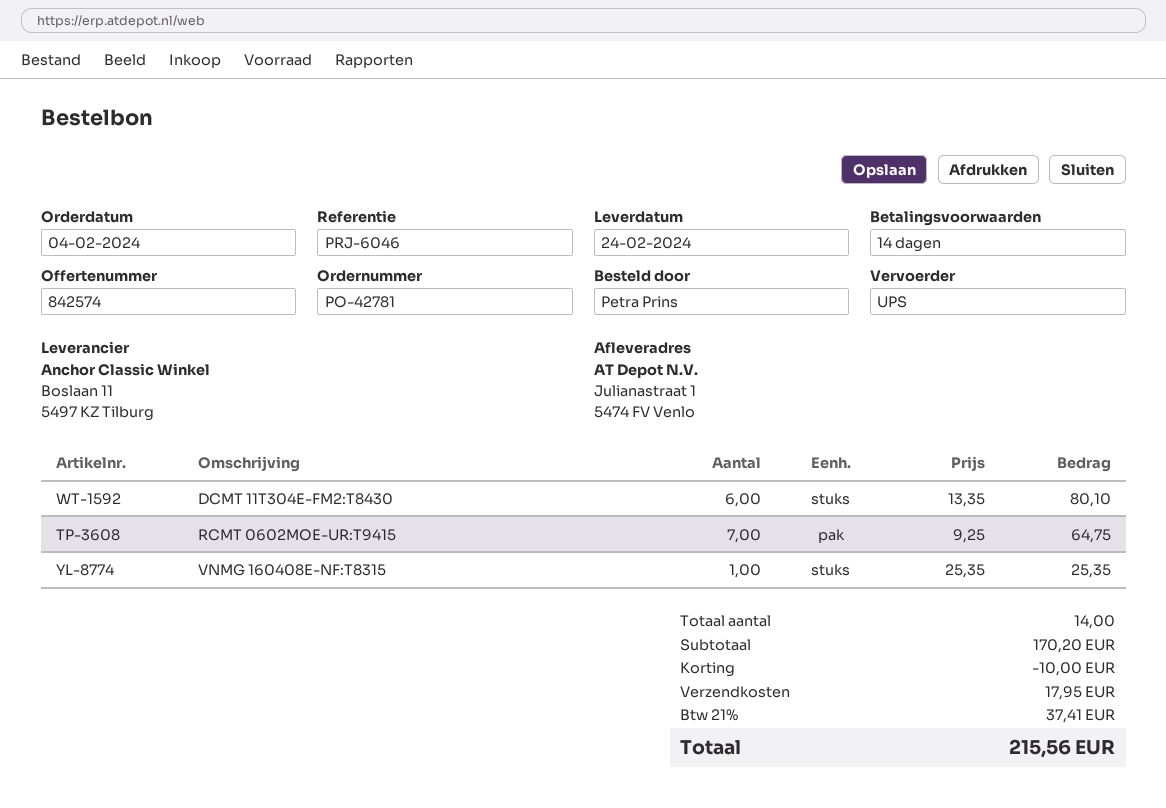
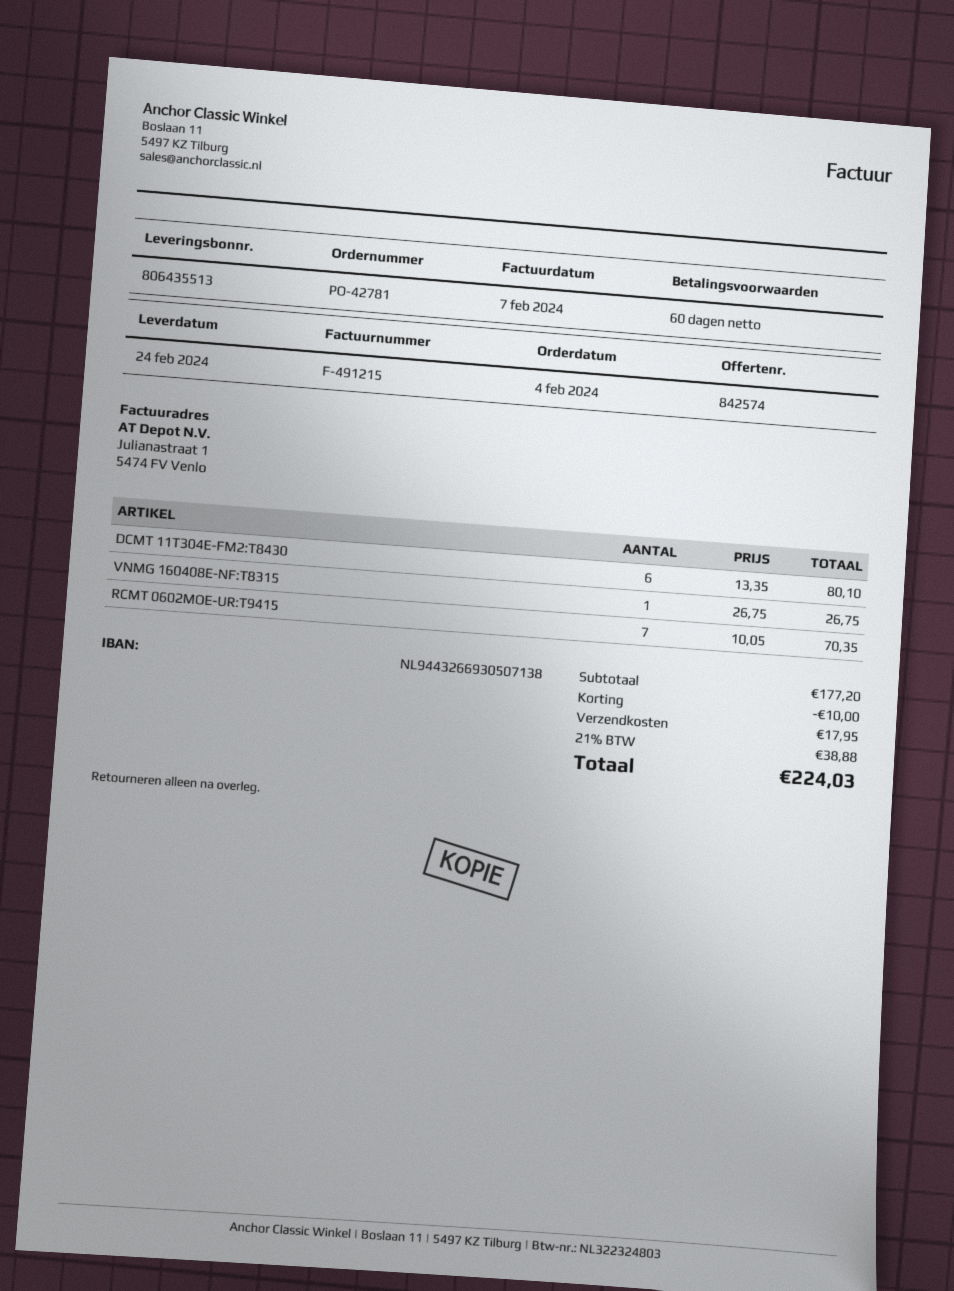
payment terms: 14 days -> 60 days
RCMT 0602MOE-UR:T9415: 7 x 9.25 = 64.75 -> 7 x 10.05 = 70.35
VNMG 160408E-NF:T8315: 1 x 25.35 = 25.35 -> 1 x 26.75 = 26.75
subtotal: 170.20 -> 177.20
tax: 21% = 37.41 -> 21% = 38.88
total: 215.56 -> 224.03

